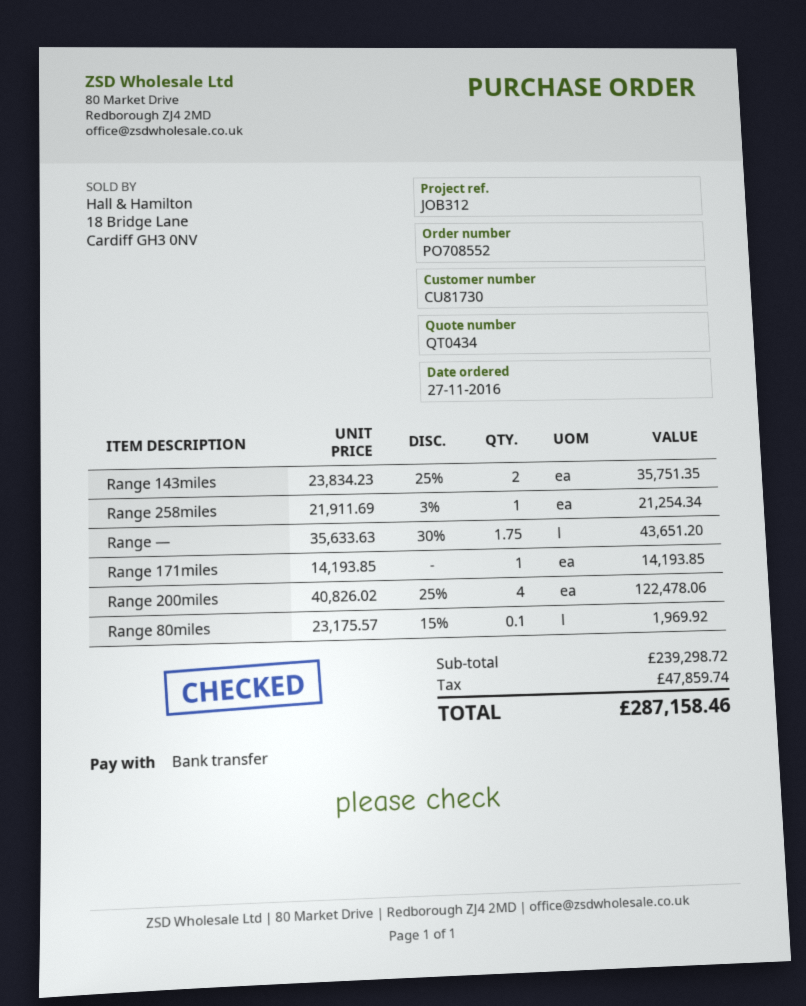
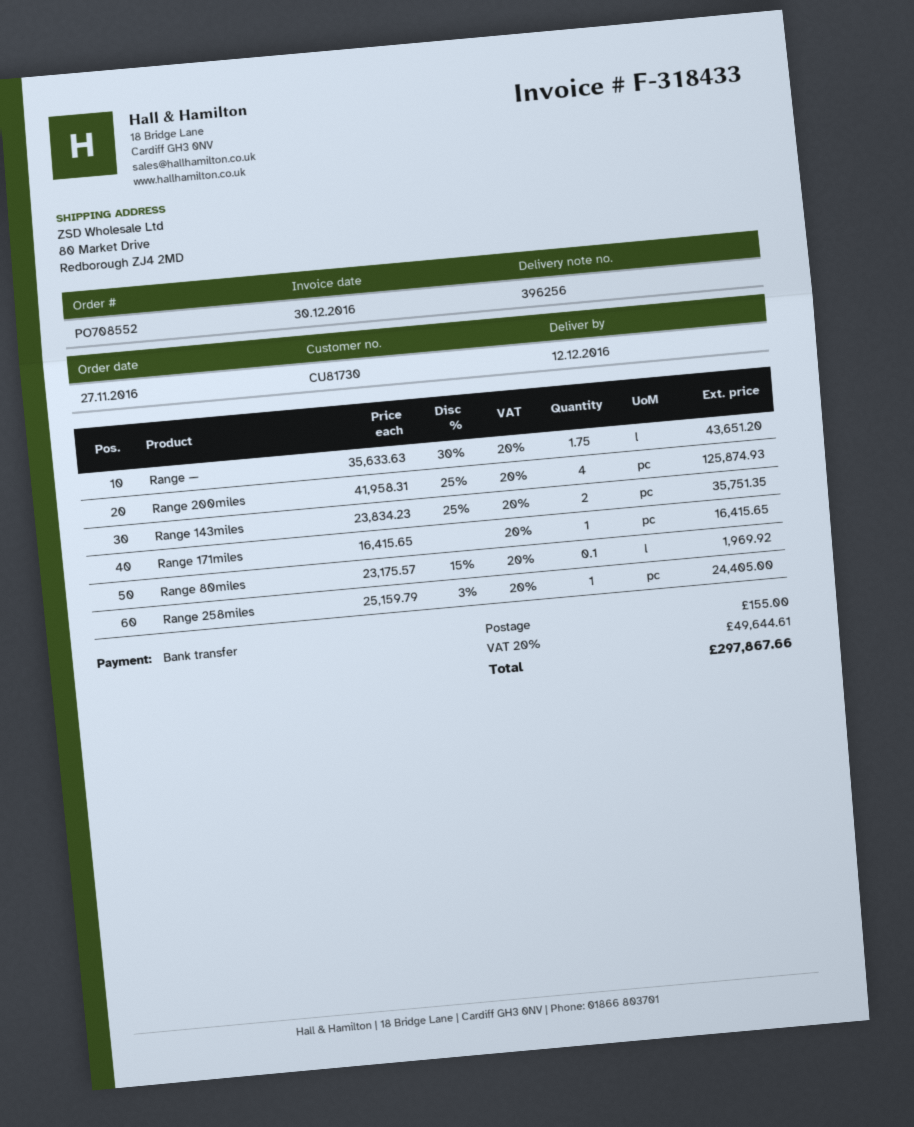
Range 258miles: 1 x 21911.69 - 3% = 21254.34 -> 1 x 25159.79 - 3% = 24405.00
Range 171miles: 1 x 14193.85 = 14193.85 -> 1 x 16415.65 = 16415.65
Range 200miles: 4 x 40826.02 - 25% = 122478.06 -> 4 x 41958.31 - 25% = 125874.93
shipping: none -> 155.00
tax: 47859.74 -> 49644.61
total: 287158.46 -> 297867.66

